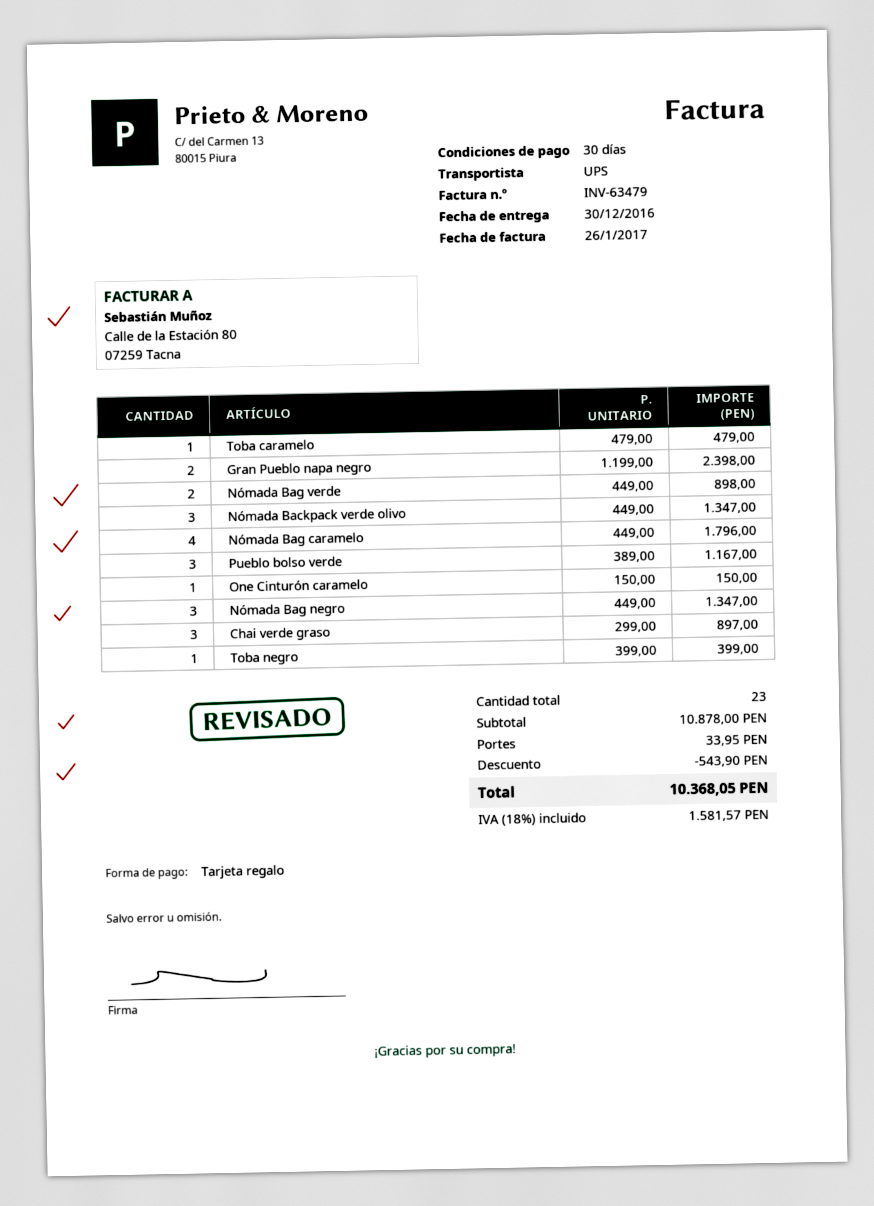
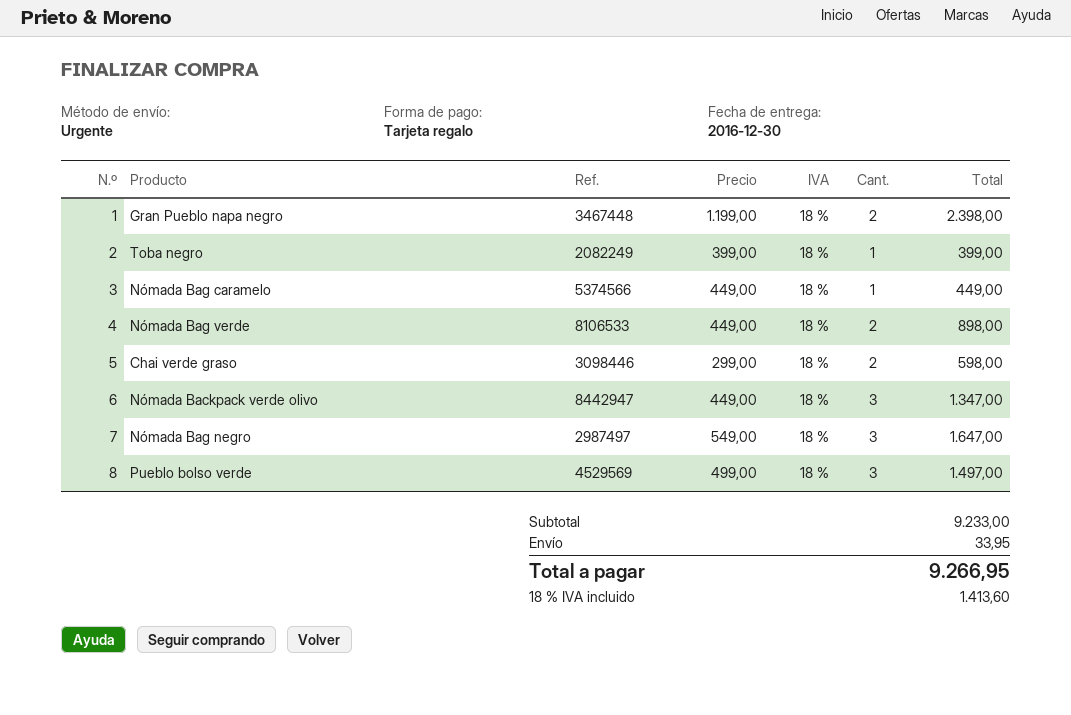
shipping method: UPS -> express
Toba caramelo: 1 x 479.00 = 479.00 -> none
Nómada Bag caramelo: 4 x 449.00 = 1796.00 -> 1 x 449.00 = 449.00
Pueblo bolso verde: 3 x 389.00 = 1167.00 -> 3 x 499.00 = 1497.00
One Cinturón caramelo: 1 x 150.00 = 150.00 -> none
Nómada Bag negro: 3 x 449.00 = 1347.00 -> 3 x 549.00 = 1647.00
Chai verde graso: 3 x 299.00 = 897.00 -> 2 x 299.00 = 598.00
subtotal: 10878.00 -> 9233.00
discount: 543.90 -> none
tax: 18% = 1581.57 -> 18% = 1413.60
total: 10368.05 -> 9266.95

